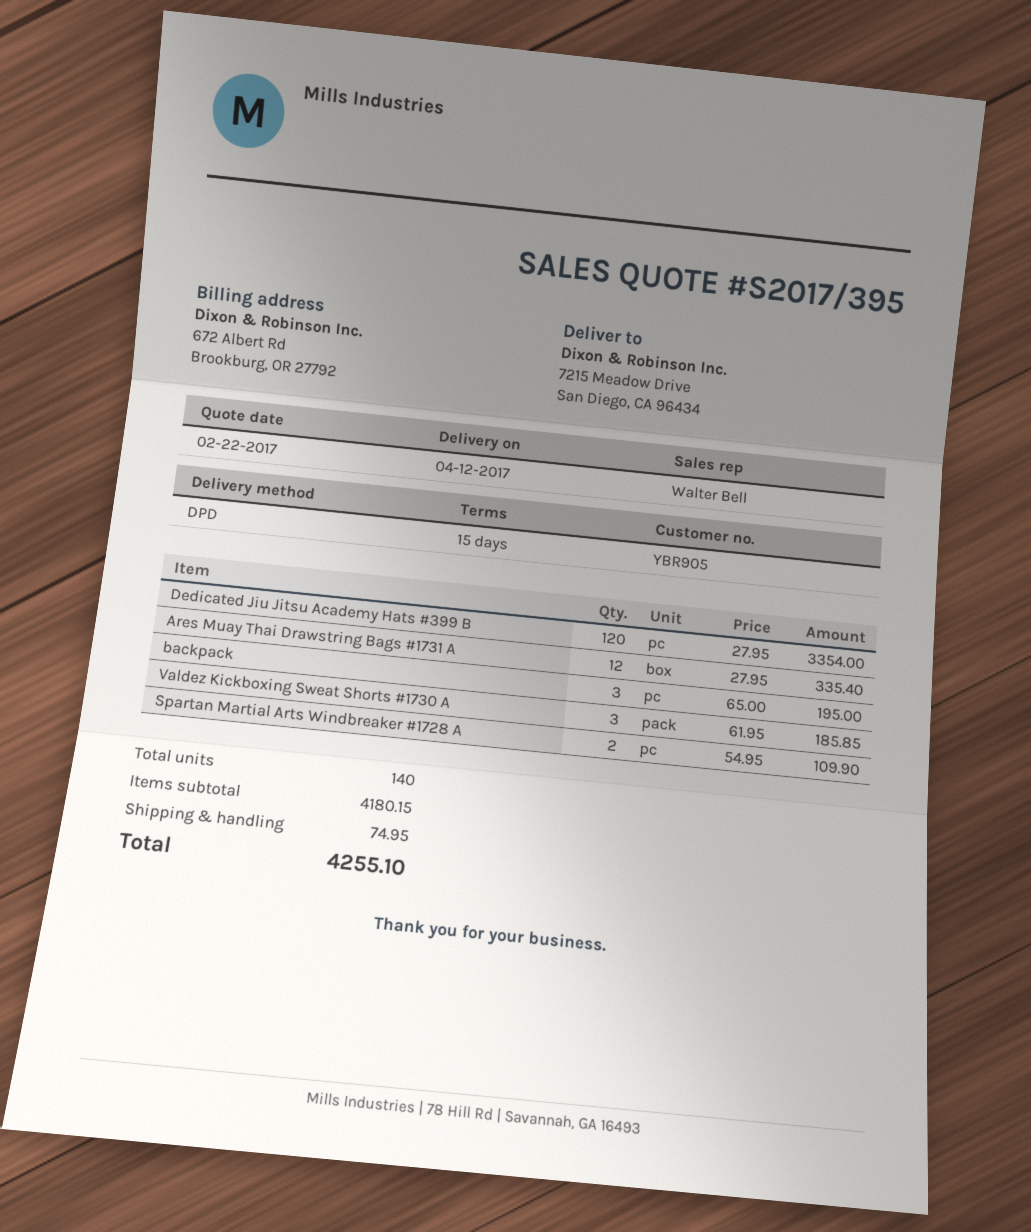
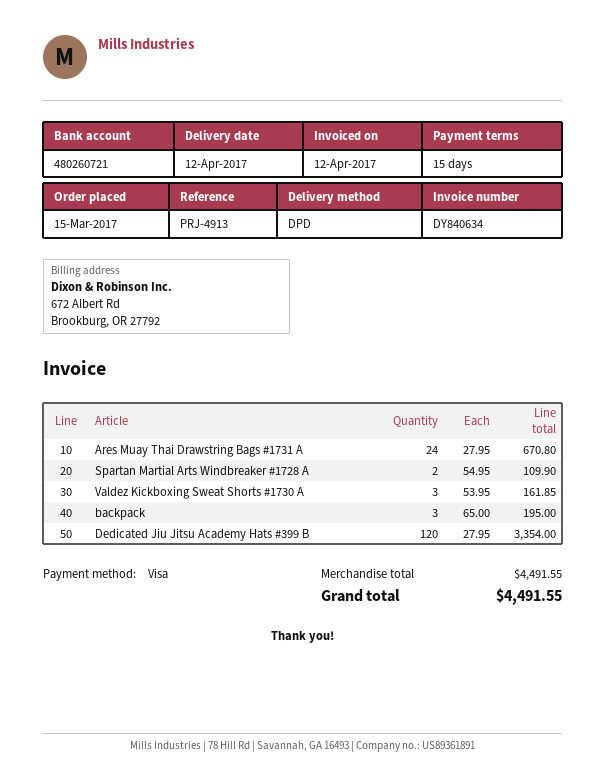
Ares Muay Thai Drawstring Bags #1731 A: 12 x 27.95 = 335.40 -> 24 x 27.95 = 670.80
Valdez Kickboxing Sweat Shorts #1730 A: 3 x 61.95 = 185.85 -> 3 x 53.95 = 161.85
subtotal: 4180.15 -> 4491.55
shipping: 74.95 -> none
total: 4255.10 -> 4491.55

